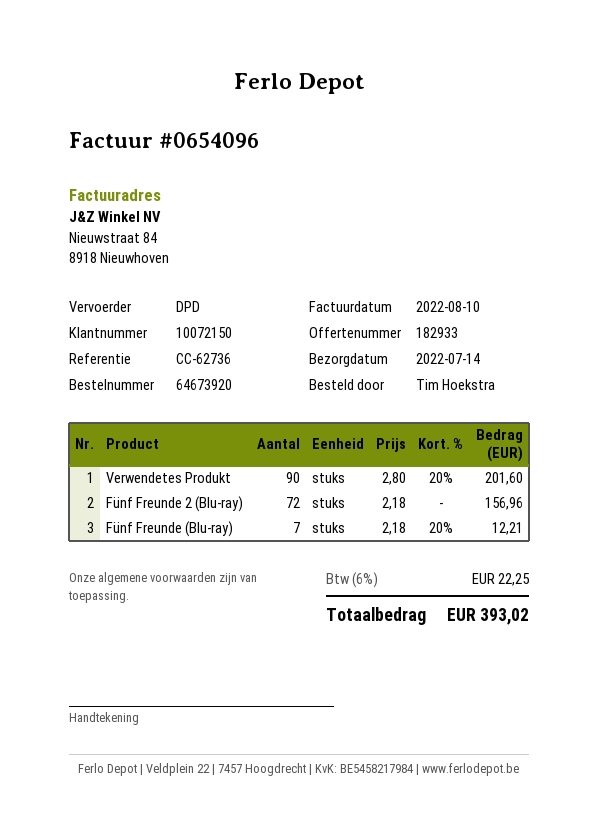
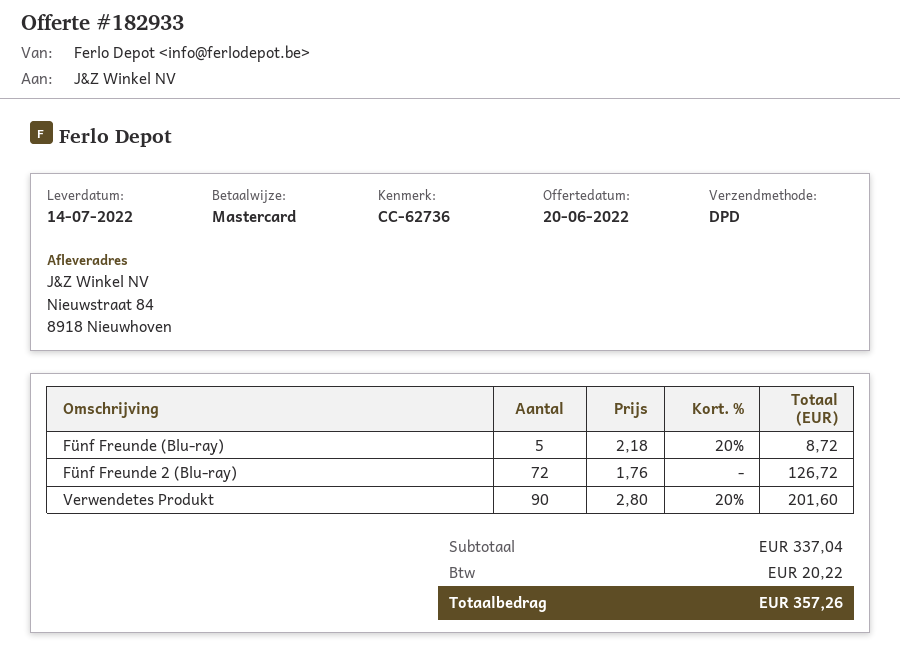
Fünf Freunde 2 (Blu-ray): 72 x 2.18 = 156.96 -> 72 x 1.76 = 126.72
Fünf Freunde (Blu-ray): 7 x 2.18 - 20% = 12.21 -> 5 x 2.18 - 20% = 8.72
tax: 22.25 -> 20.22
total: 393.02 -> 357.26

